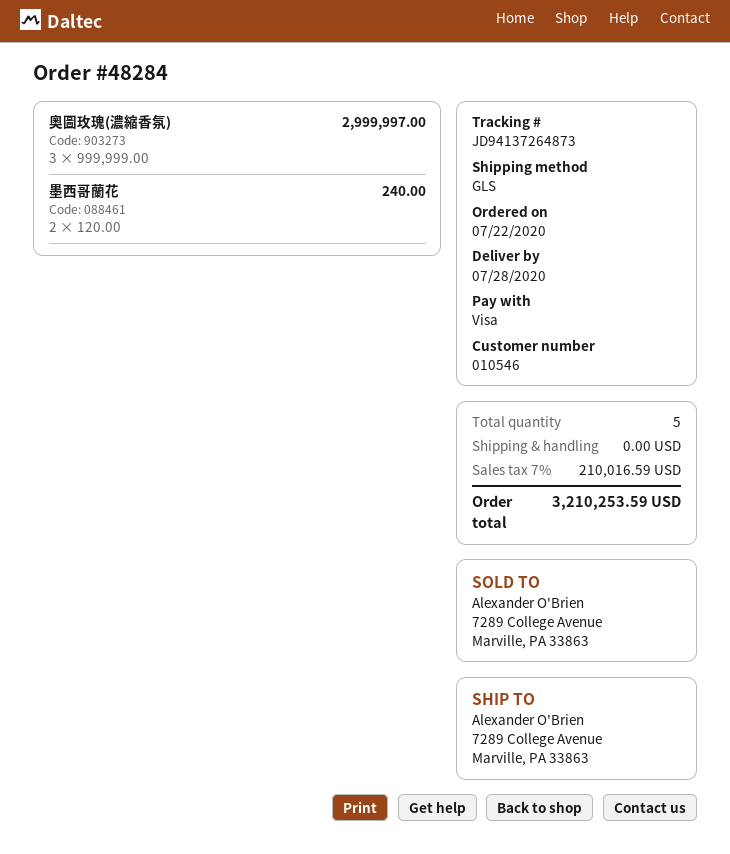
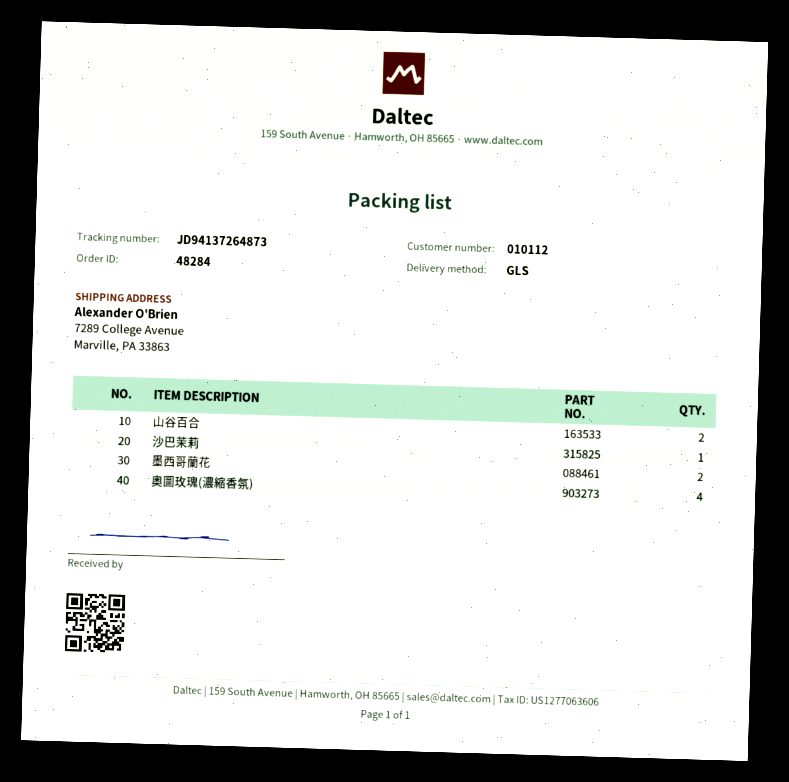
customer number: 010546 -> 010112
奧圖玫瑰(濃縮香氛): 3 -> 4
山谷百合: none -> 2
沙巴茉莉: none -> 1

